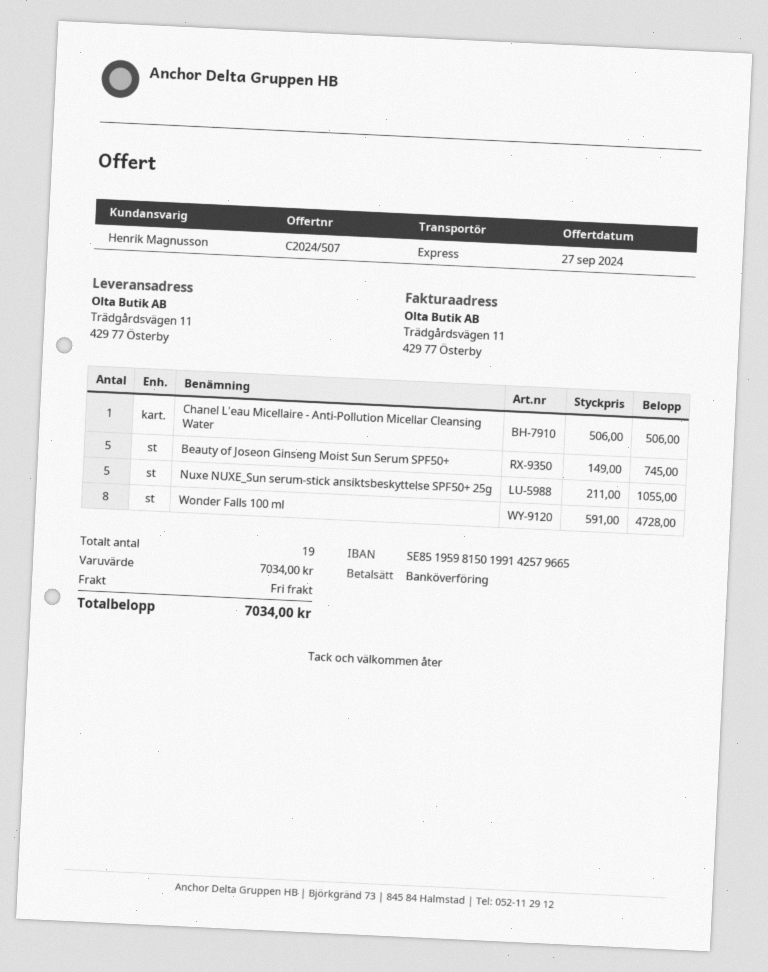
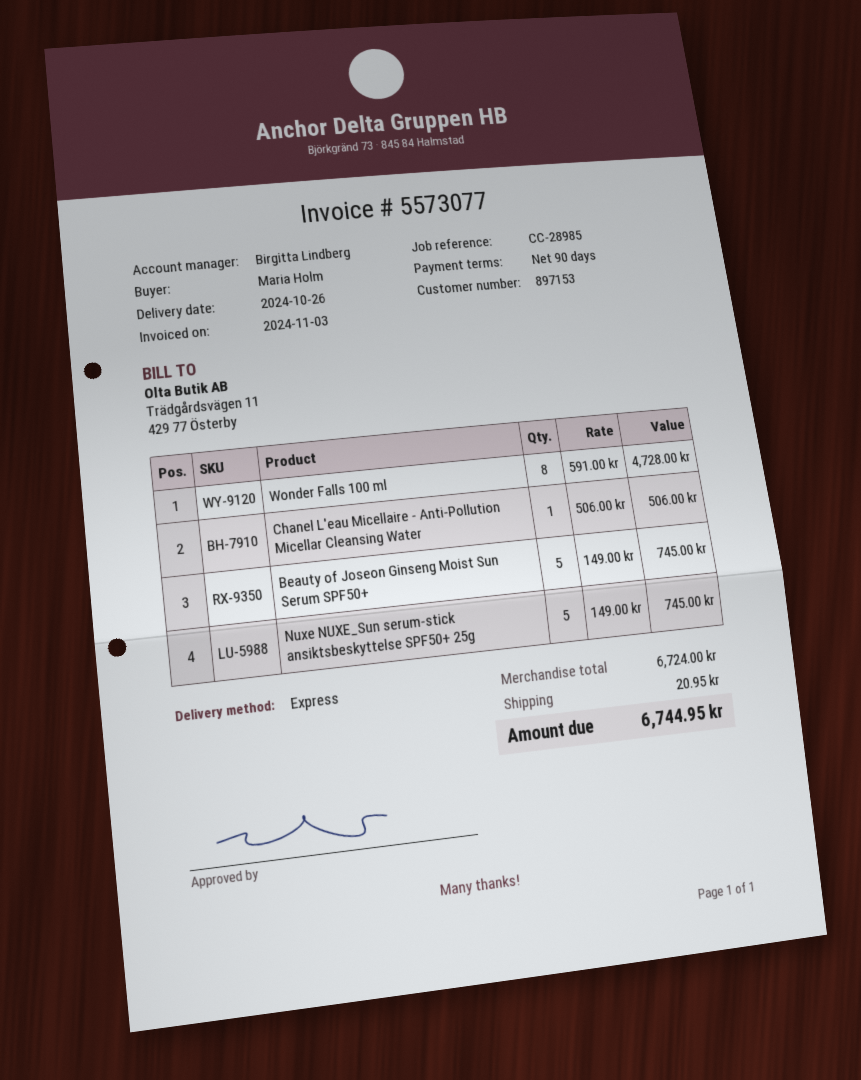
sales rep: Henrik Magnusson -> Birgitta Lindberg
Nuxe NUXE_Sun serum-stick ansiktsbeskyttelse SPF50+ 25g: 5 x 211.00 = 1055.00 -> 5 x 149.00 = 745.00
subtotal: 7034.00 -> 6724.00
shipping: 0.00 -> 20.95
total: 7034.00 -> 6744.95

